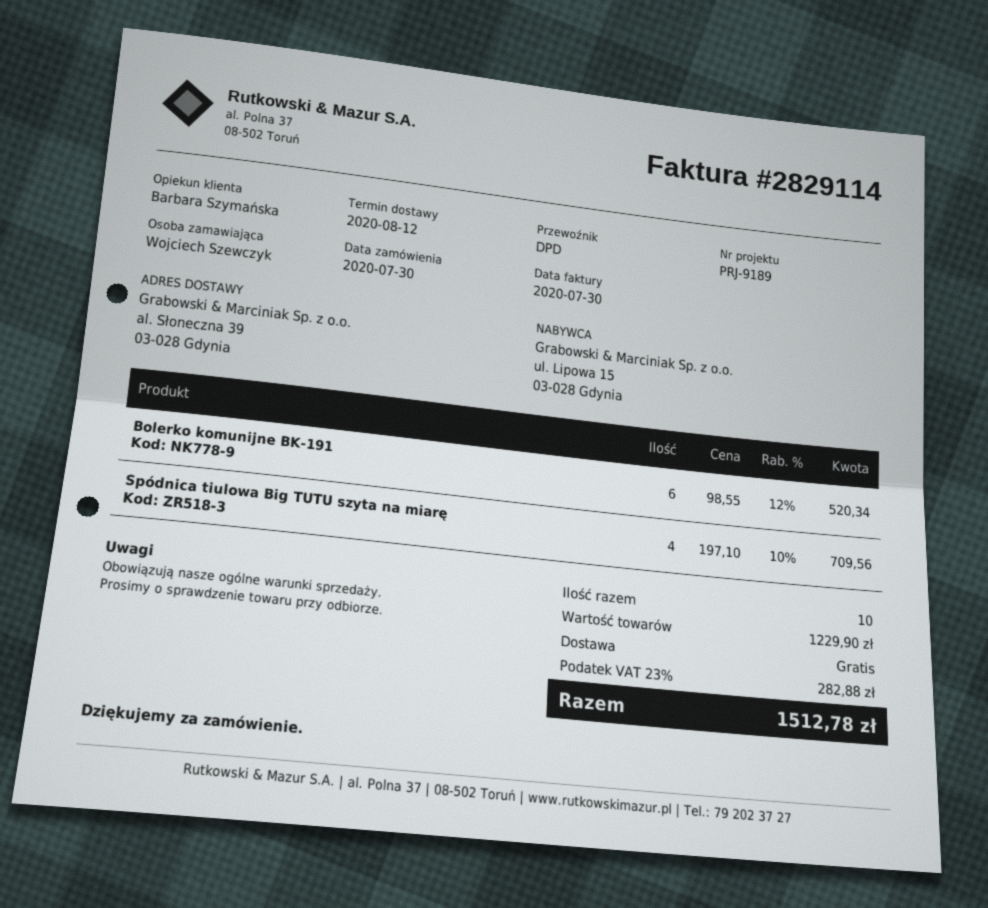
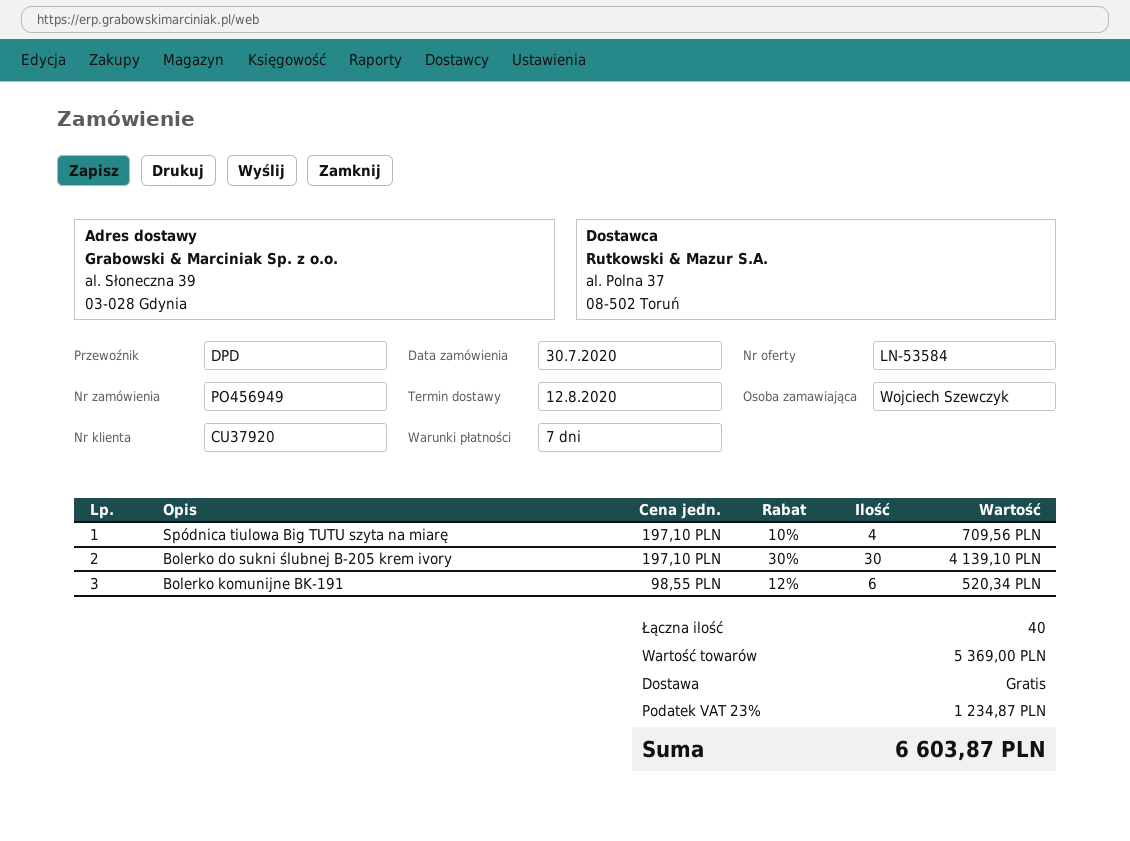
Bolerko do sukni ślubnej B-205 krem ivory: none -> 30 x 197.10 - 30% = 4139.10
total quantity: 10 -> 40
subtotal: 1229.90 -> 5369.00
tax: 23% = 282.88 -> 23% = 1234.87
total: 1512.78 -> 6603.87

